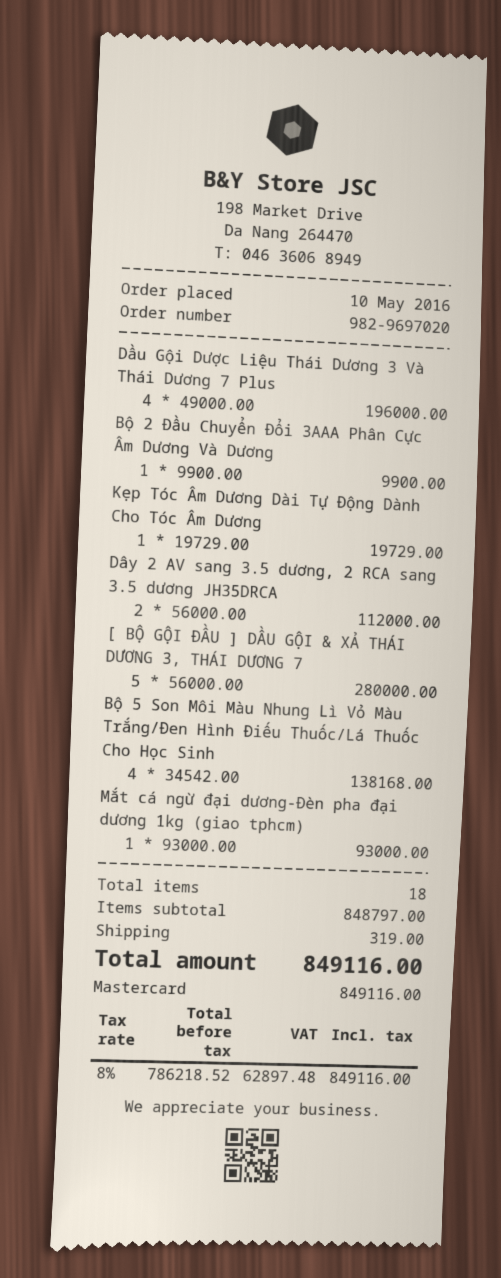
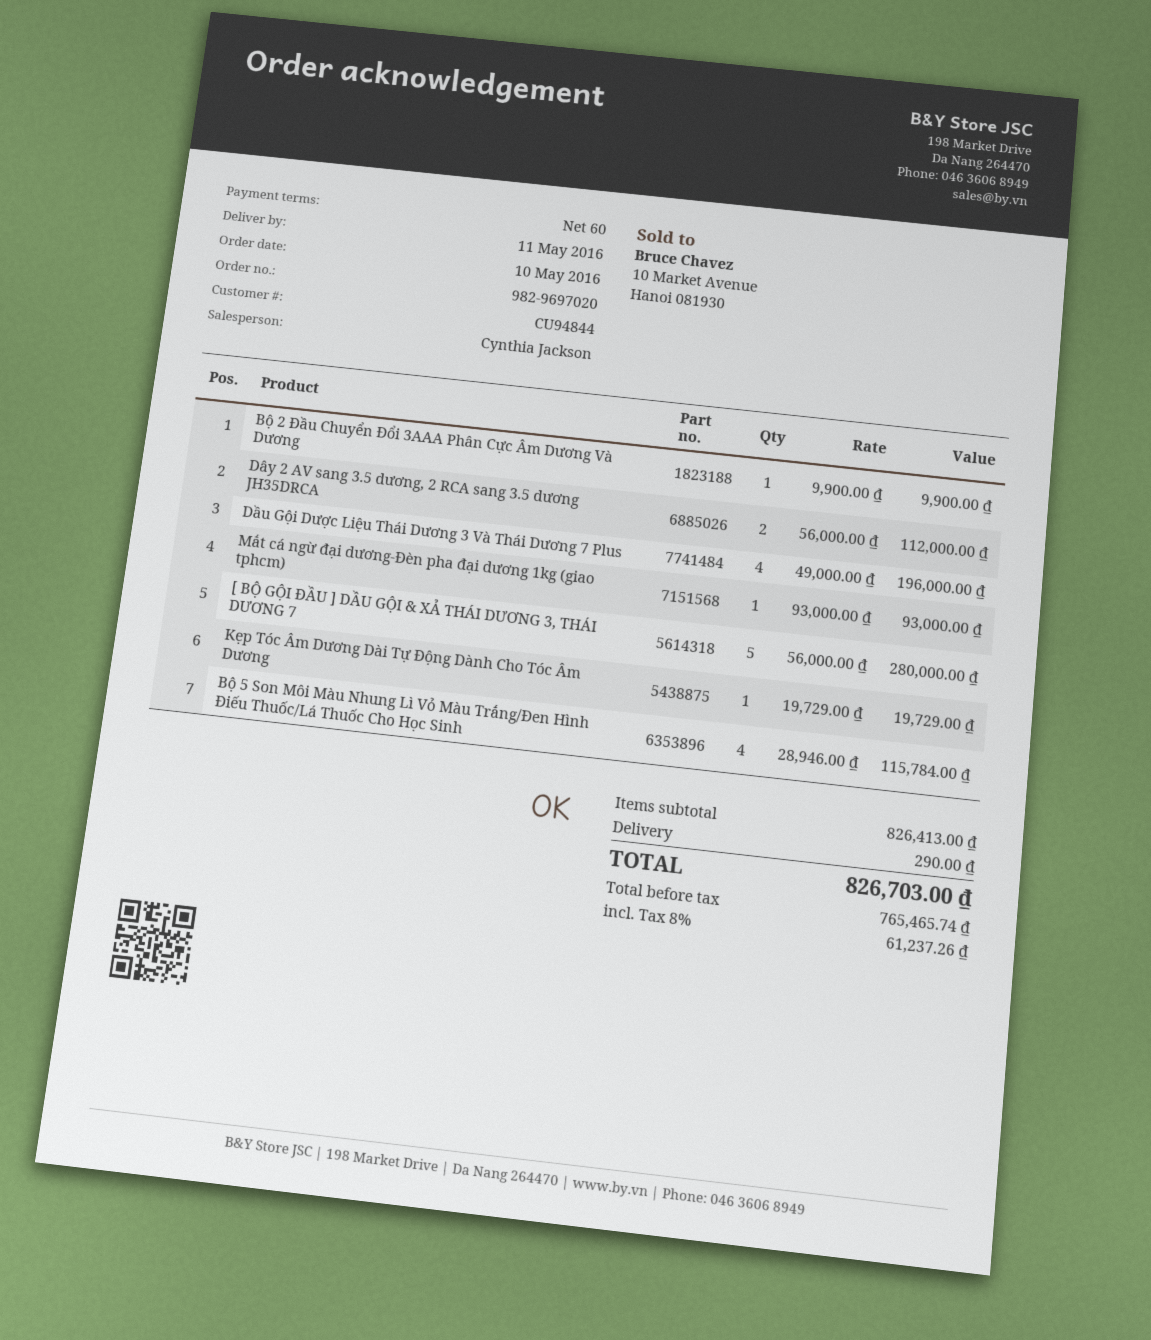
Bộ 5 Son Môi Màu Nhung Lì Vỏ Màu Trắng/Đen Hình Điếu Thuốc/Lá Thuốc Cho Học Sinh: 4 x 34542.00 = 138168.00 -> 4 x 28946.00 = 115784.00
subtotal: 848797.00 -> 826413.00
shipping: 319.00 -> 290.00
net: 786218.52 -> 765465.74
tax: 8% = 62897.48 -> 8% = 61237.26
total: 849116.00 -> 826703.00

